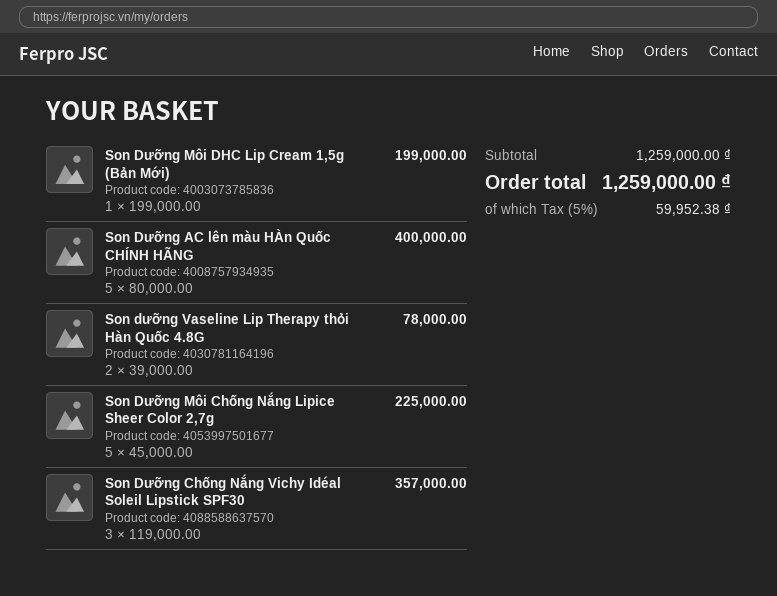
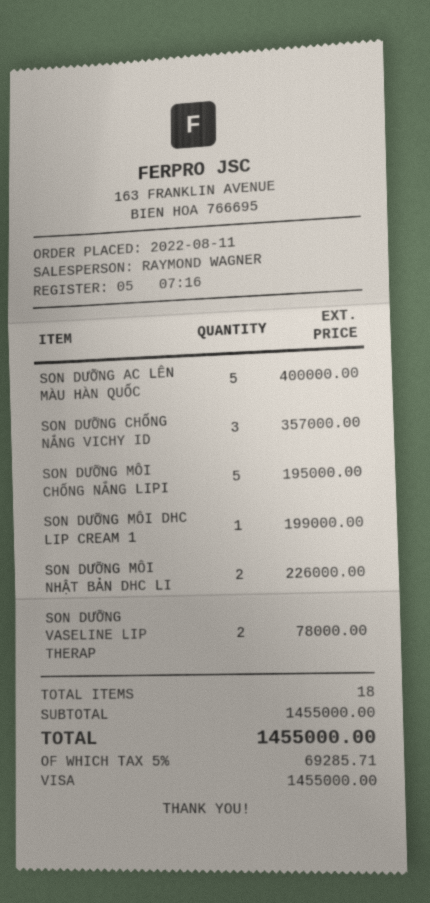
Son Dưỡng Môi Chống Nắng Lipice Sheer Color 2,7g: 5 for 225000.00 -> 5 for 195000.00
SON DƯỠNG MÔI NHẬT BẢN DHC LI: none -> 2 for 226000.00
subtotal: 1259000.00 -> 1455000.00
tax: 5% = 59952.38 -> 5% = 69285.71
total: 1259000.00 -> 1455000.00

